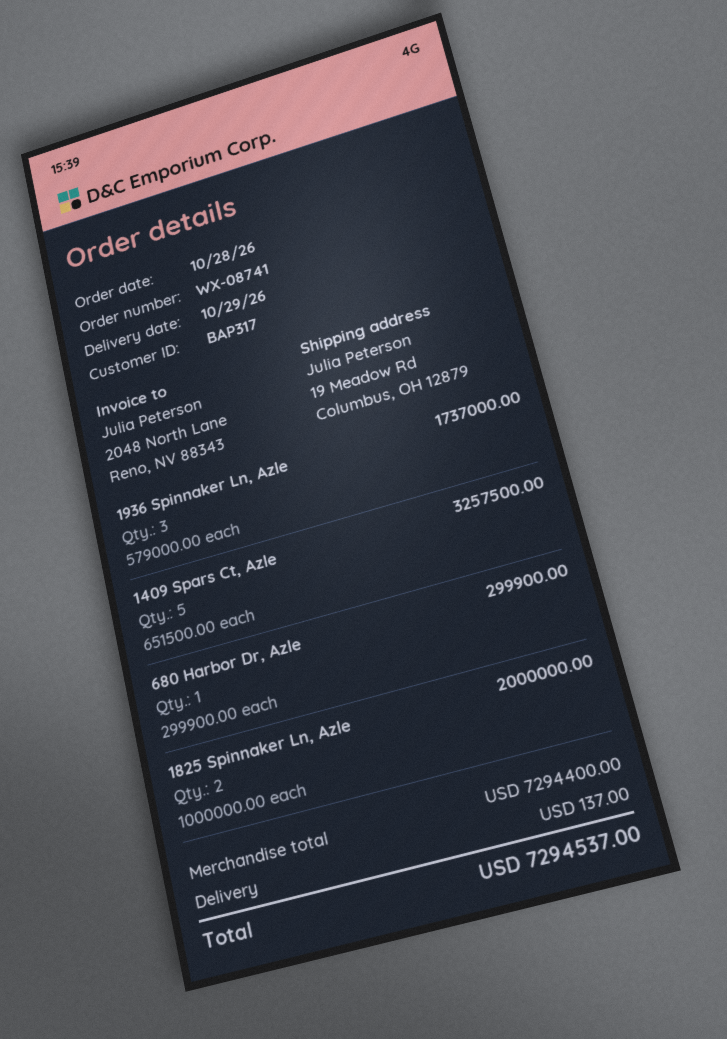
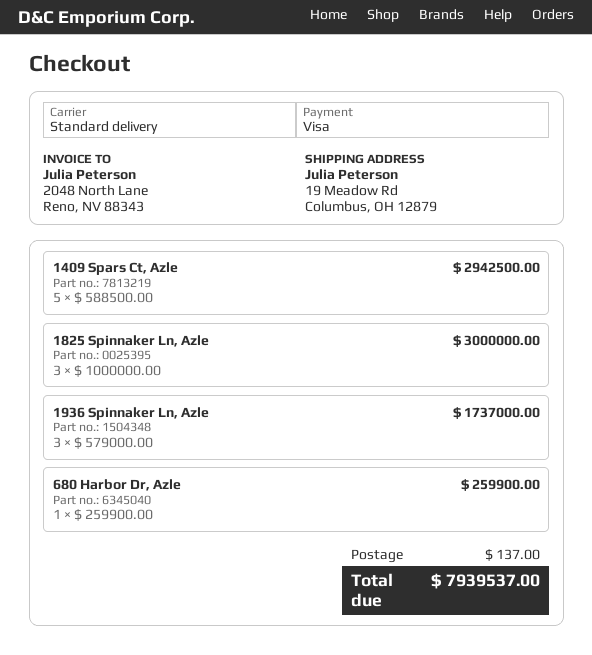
1409 Spars Ct, Azle: 5 x 651500.00 = 3257500.00 -> 5 x 588500.00 = 2942500.00
680 Harbor Dr, Azle: 1 x 299900.00 = 299900.00 -> 1 x 259900.00 = 259900.00
1825 Spinnaker Ln, Azle: 2 x 1000000.00 = 2000000.00 -> 3 x 1000000.00 = 3000000.00
total: 7294537.00 -> 7939537.00

